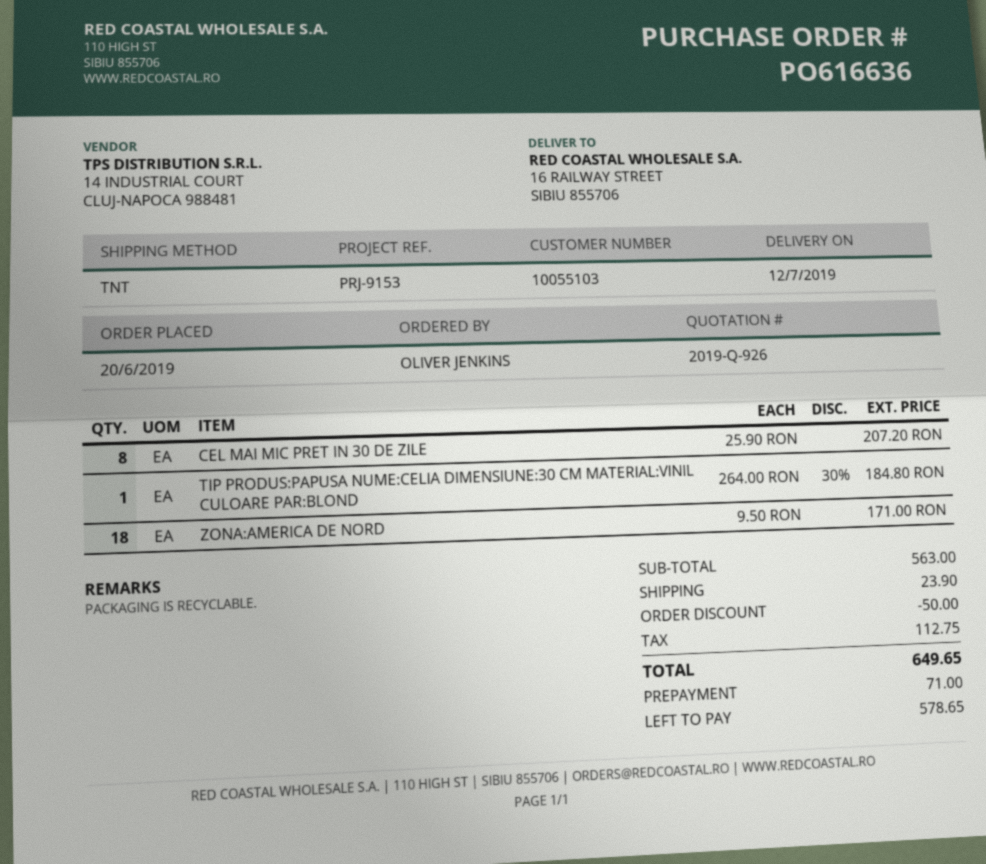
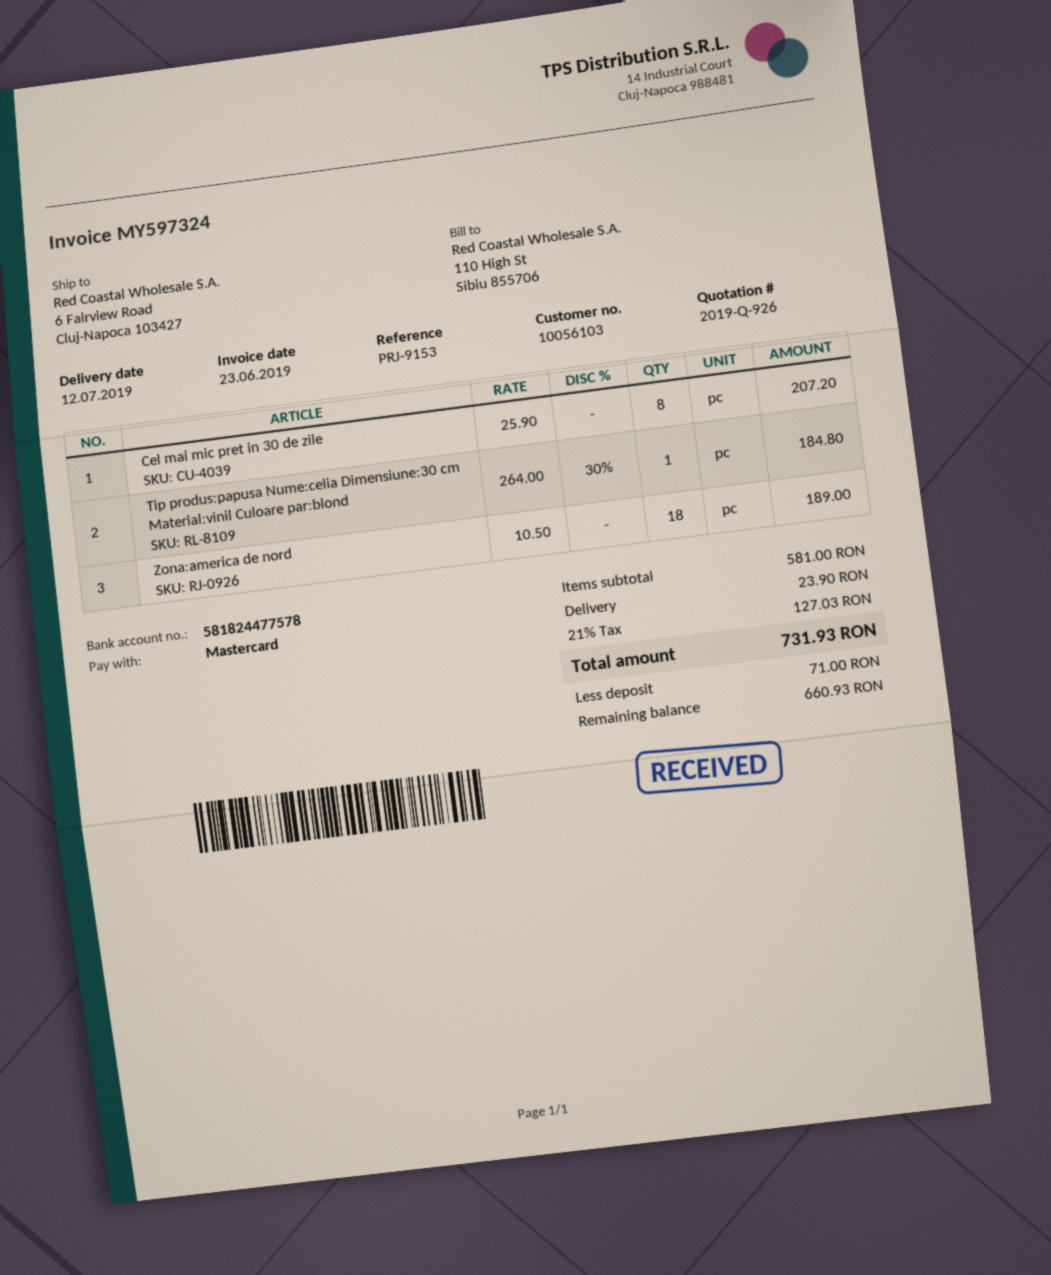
customer number: 10055103 -> 10056103
ship to: 16 RAILWAY STREET, SIBIU 855706 -> 6 Fairview Road, Cluj-Napoca 103427
ZONA:AMERICA DE NORD: 18 x 9.50 = 171.00 -> 18 x 10.50 = 189.00
subtotal: 563.00 -> 581.00
discount: 50.00 -> none
tax: 112.75 -> 127.03
total: 649.65 -> 731.93
balance: 578.65 -> 660.93

